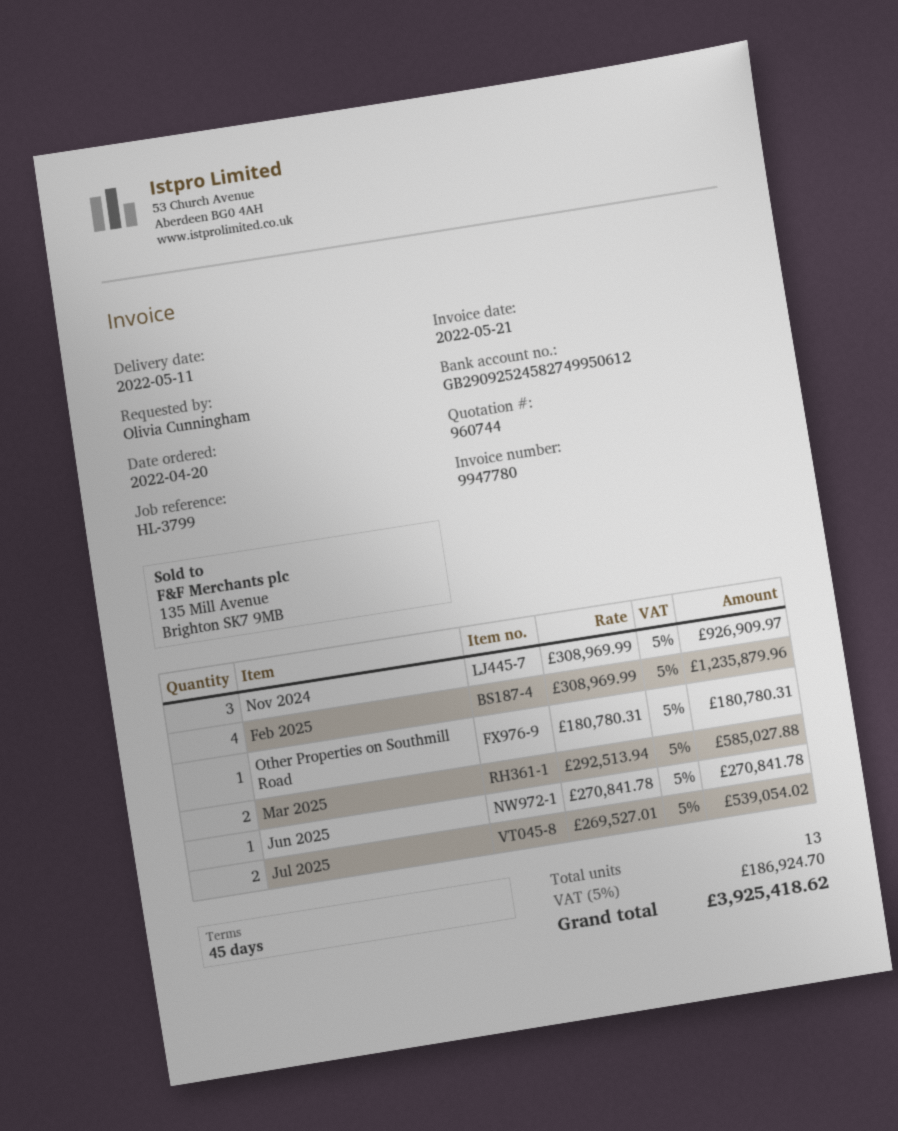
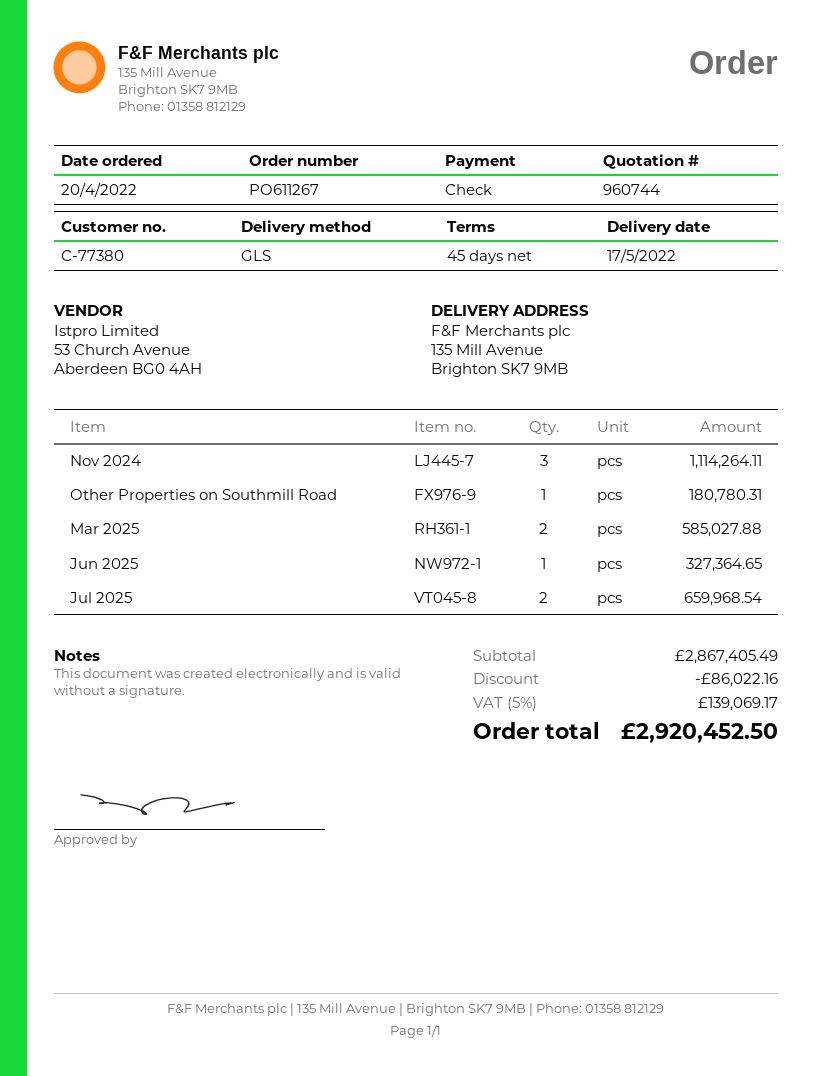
delivery date: 2022-05-11 -> 2022-05-17
Nov 2024: 3 for 926909.97 -> 3 for 1114264.11
Feb 2025: 4 for 1235879.96 -> none
Jun 2025: 1 for 270841.78 -> 1 for 327364.65
Jul 2025: 2 for 539054.02 -> 2 for 659968.54
discount: none -> 86022.16
tax: 5% = 186924.70 -> 5% = 139069.17
total: 3925418.62 -> 2920452.50

